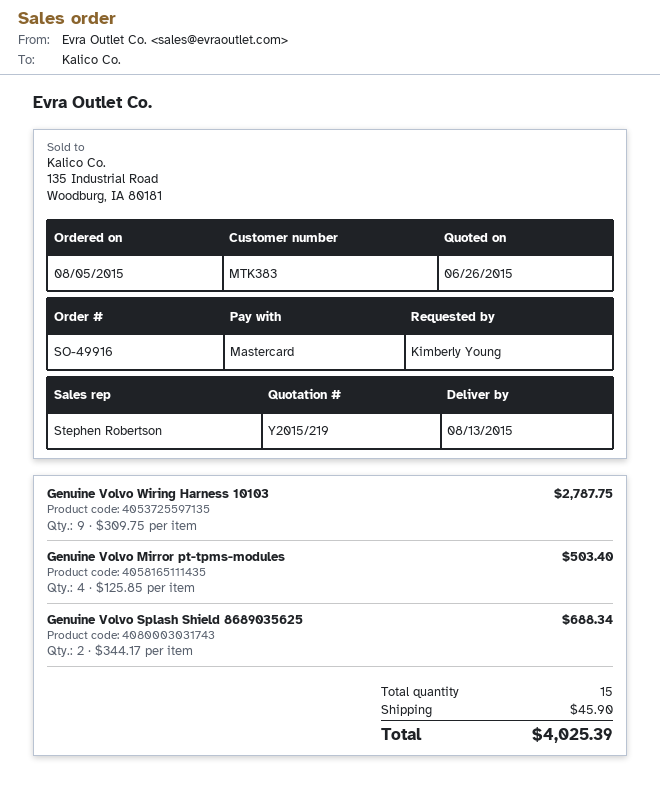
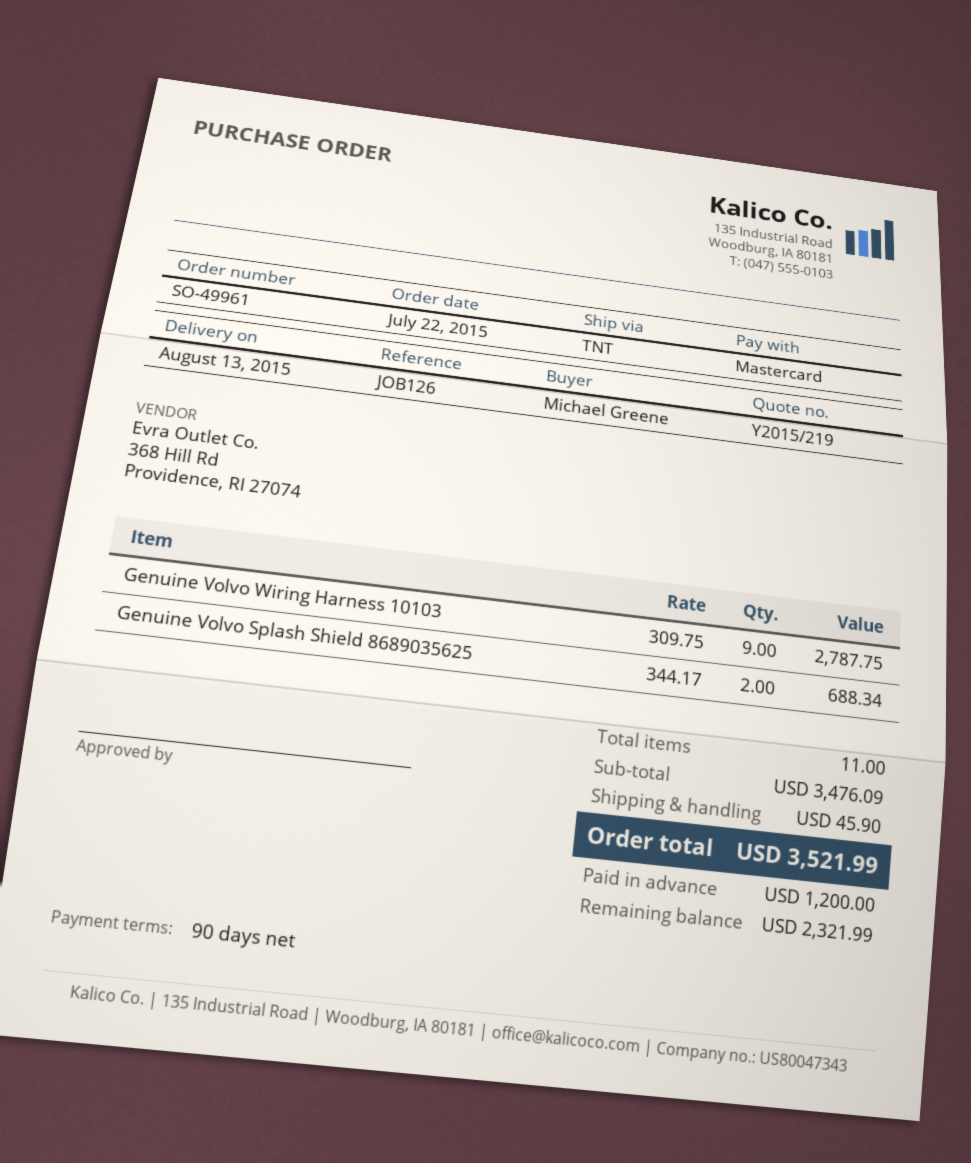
order number: SO-49916 -> SO-49961
order date: 2015-08-05 -> 2015-07-22
ordered by: Kimberly Young -> Michael Greene
Genuine Volvo Mirror pt-tpms-modules: 4 x 125.85 = 503.40 -> none
total quantity: 15 -> 11
total: 4025.39 -> 3521.99

